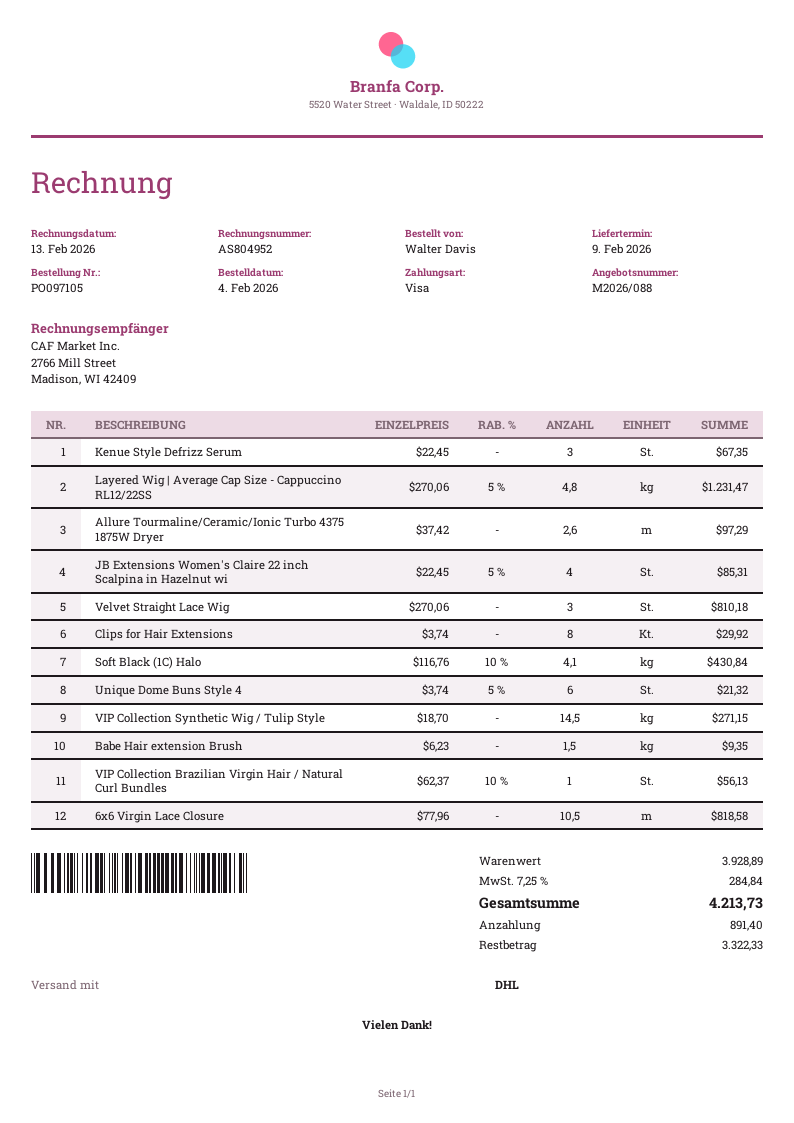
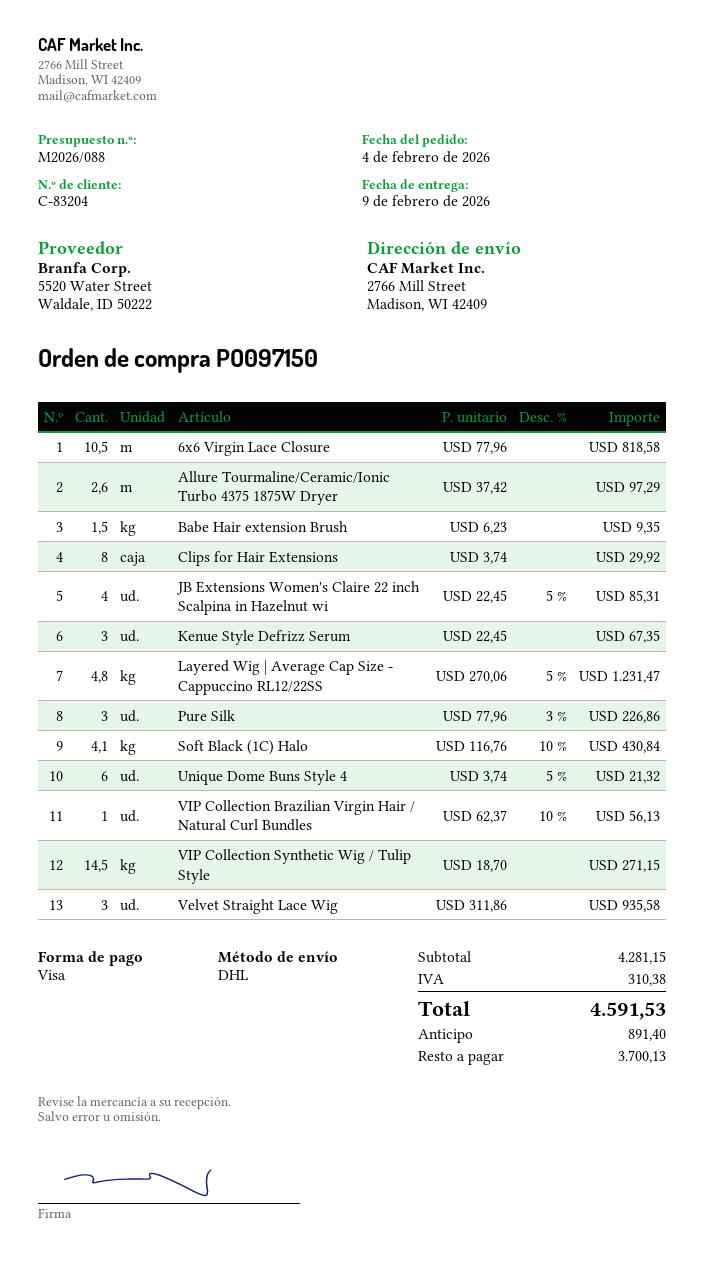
order number: PO097105 -> PO097150
Velvet Straight Lace Wig: 3 x 270.06 = 810.18 -> 3 x 311.86 = 935.58
Pure Silk: none -> 3 x 77.96 - 3% = 226.86
subtotal: 3928.89 -> 4281.15
tax: 284.84 -> 310.38
total: 4213.73 -> 4591.53
balance: 3322.33 -> 3700.13

